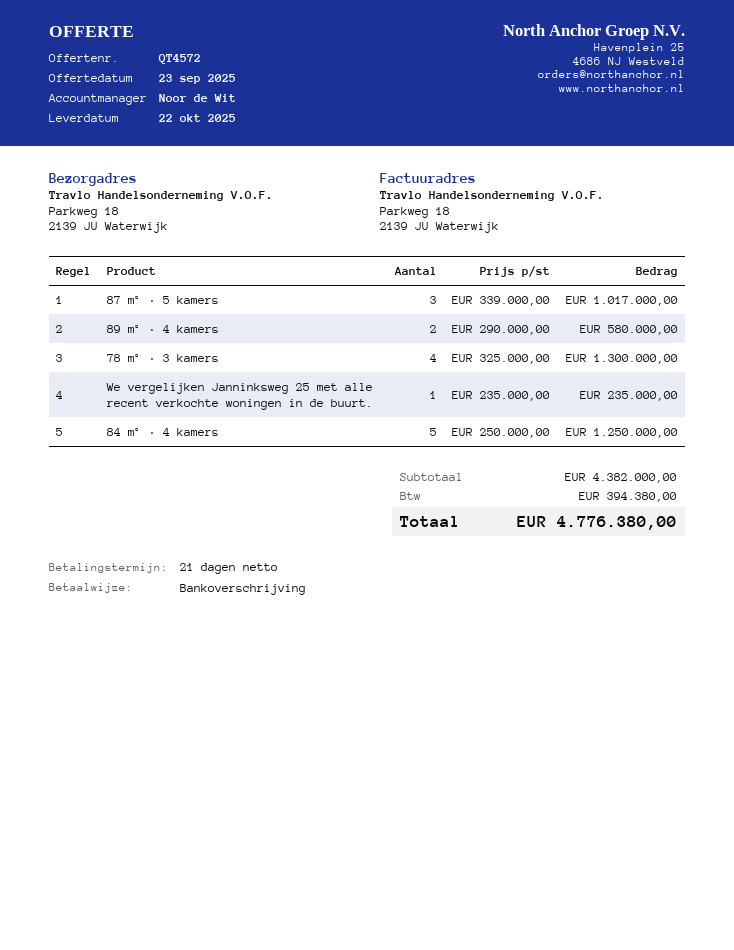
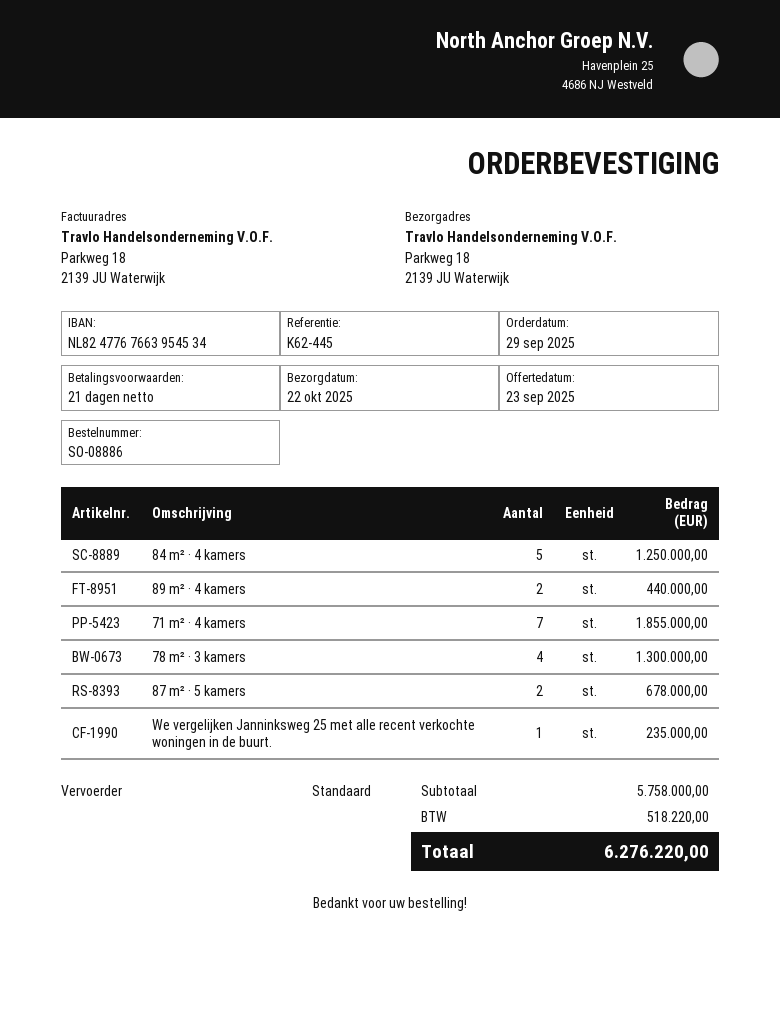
87 m² · 5 kamers: 3 for 1017000.00 -> 2 for 678000.00
89 m² · 4 kamers: 2 for 580000.00 -> 2 for 440000.00
71 m² · 4 kamers: none -> 7 for 1855000.00
subtotal: 4382000.00 -> 5758000.00
tax: 394380.00 -> 518220.00
total: 4776380.00 -> 6276220.00

